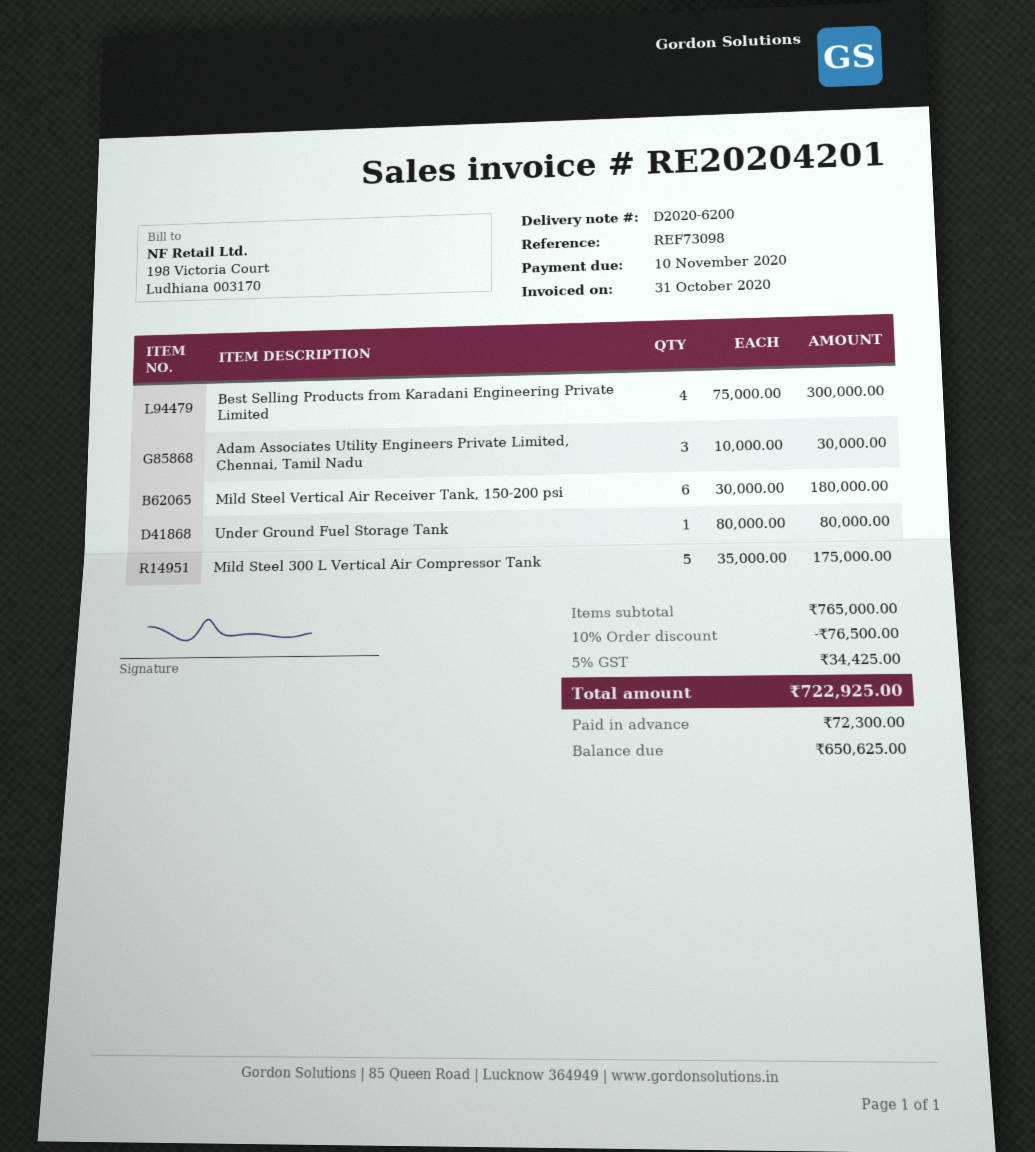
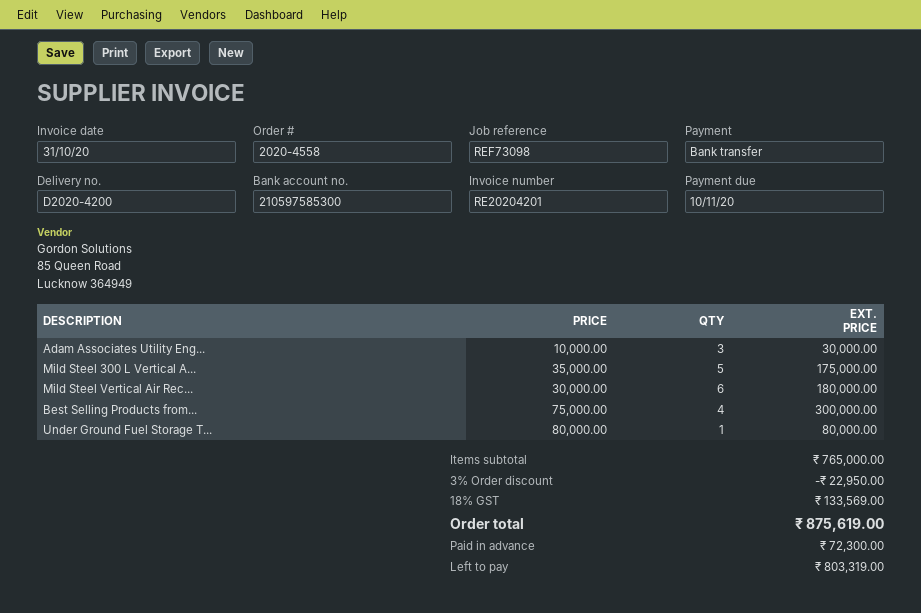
delivery note number: D2020-6200 -> D2020-4200
discount: 10% = 76500.00 -> 3% = 22950.00
tax: 5% = 34425.00 -> 18% = 133569.00
total: 722925.00 -> 875619.00
balance: 650625.00 -> 803319.00

